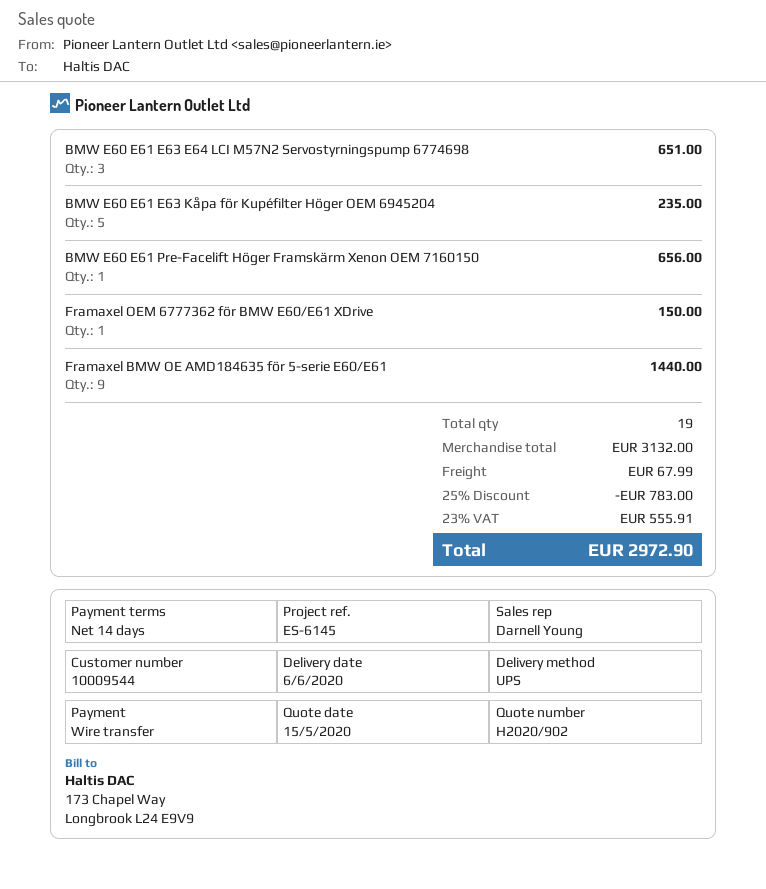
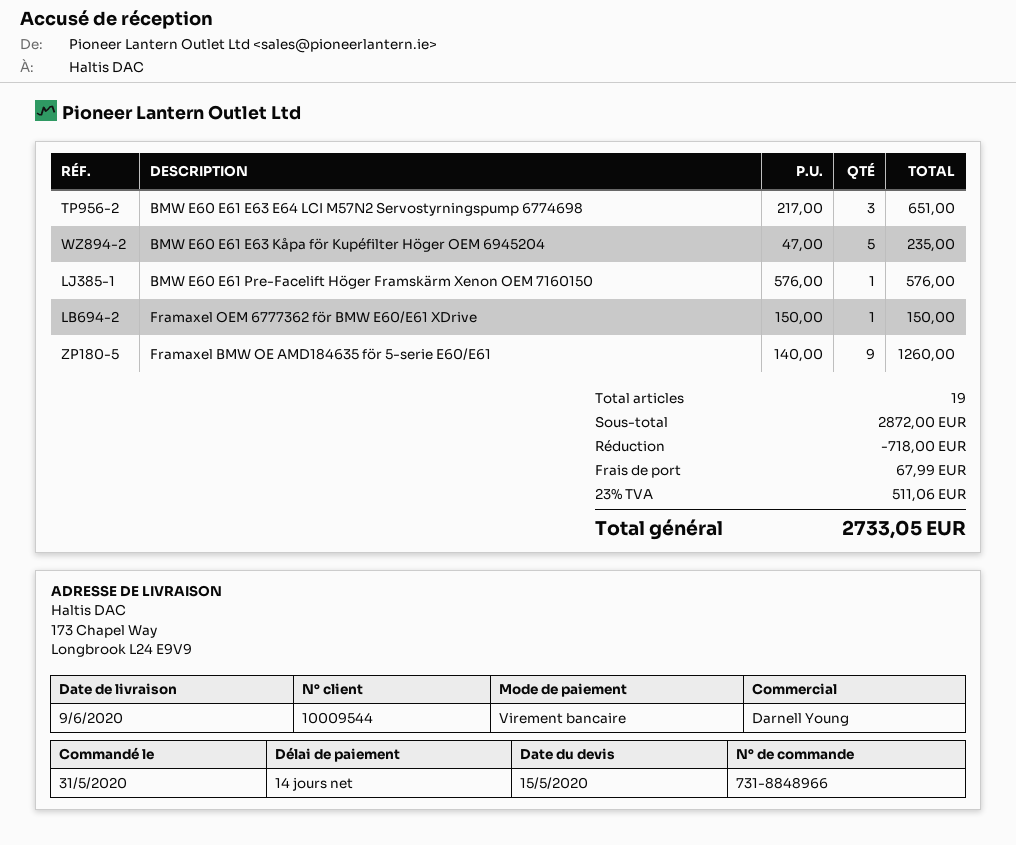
delivery date: 2020-06-06 -> 2020-06-09
BMW E60 E61 Pre-Facelift Höger Framskärm Xenon OEM 7160150: 1 for 656.00 -> 1 for 576.00
Framaxel BMW OE AMD184635 för 5-serie E60/E61: 9 for 1440.00 -> 9 for 1260.00
subtotal: 3132.00 -> 2872.00
discount: 783.00 -> 718.00
tax: 23% = 555.91 -> 23% = 511.06
total: 2972.90 -> 2733.05

